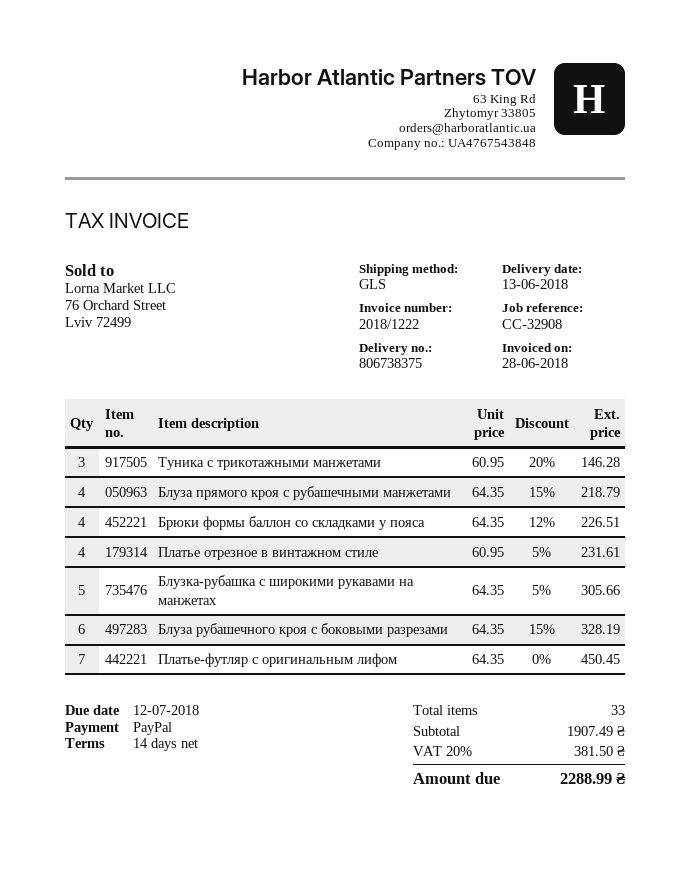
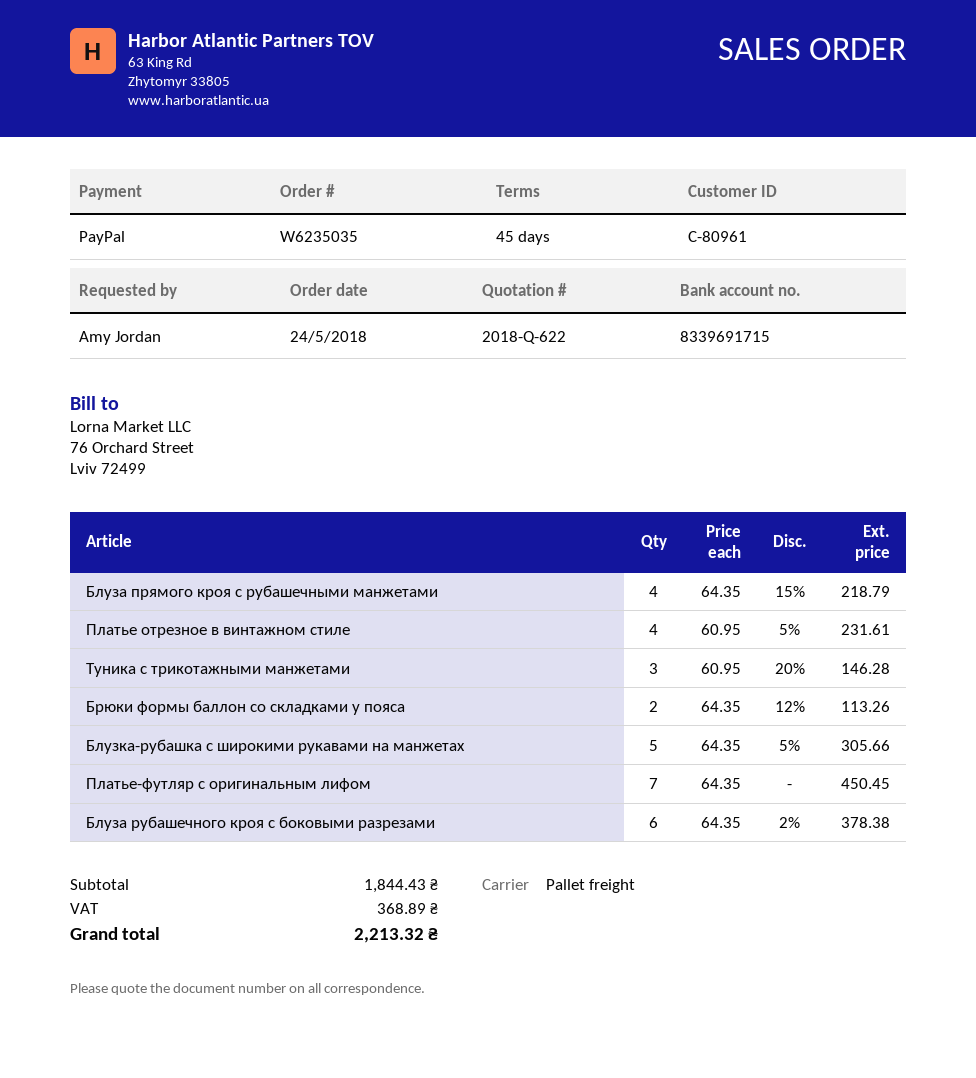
payment terms: 14 days -> 45 days
shipping method: GLS -> pallet freight
Брюки формы баллон со складками у пояса: 4 x 64.35 - 12% = 226.51 -> 2 x 64.35 - 12% = 113.26
Блуза рубашечного кроя с боковыми разрезами: 6 x 64.35 - 15% = 328.19 -> 6 x 64.35 - 2% = 378.38
subtotal: 1907.49 -> 1844.43
tax: 381.50 -> 368.89
total: 2288.99 -> 2213.32

